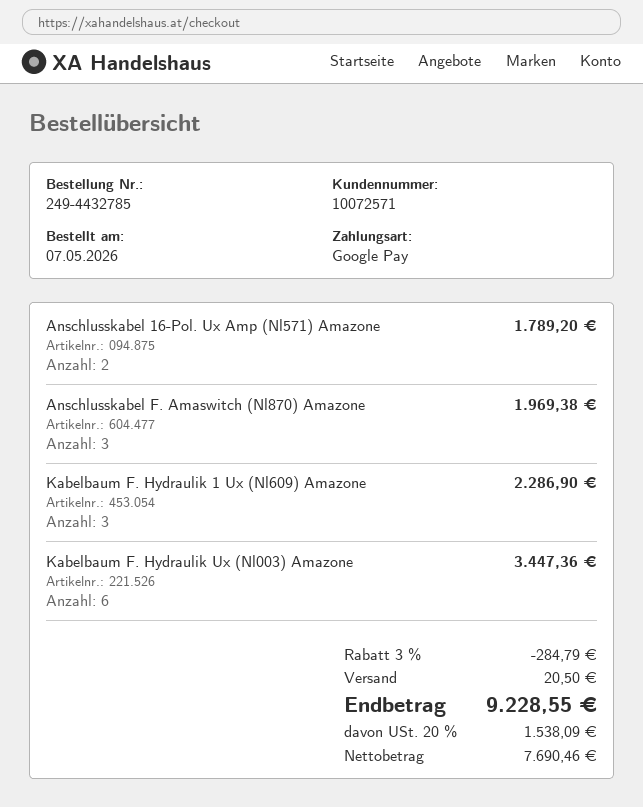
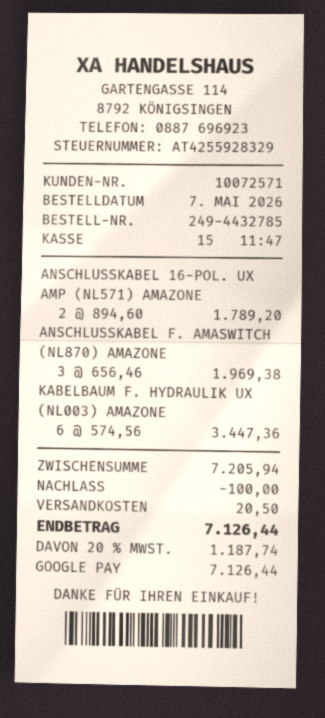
Kabelbaum F. Hydraulik 1 Ux (Nl609) Amazone: 3 for 2286.90 -> none
discount: 284.79 -> 100.00
tax: 20% = 1538.09 -> 20% = 1187.74
total: 9228.55 -> 7126.44

